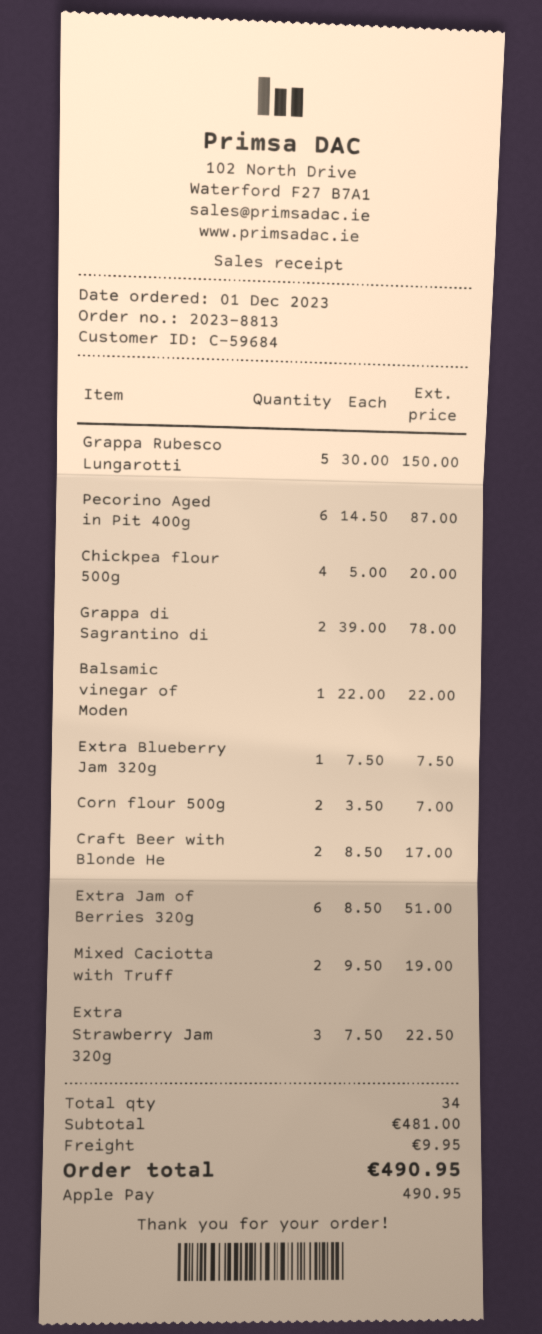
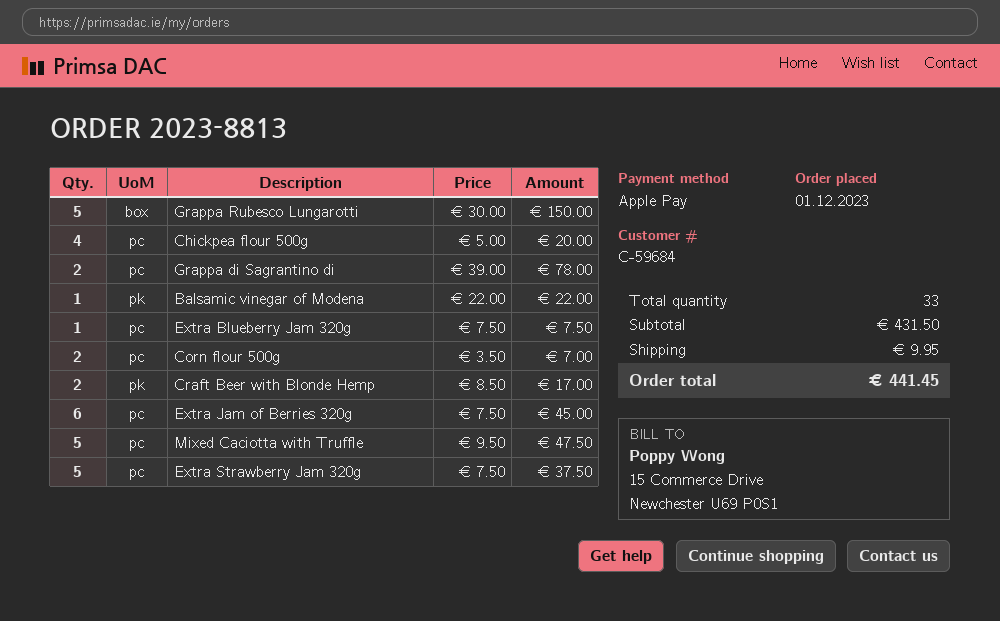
Pecorino Aged in Pit 400g: 6 x 14.50 = 87.00 -> none
Extra Jam of Berries 320g: 6 x 8.50 = 51.00 -> 6 x 7.50 = 45.00
Mixed Caciotta with Truff: 2 x 9.50 = 19.00 -> 5 x 9.50 = 47.50
Extra Strawberry Jam 320g: 3 x 7.50 = 22.50 -> 5 x 7.50 = 37.50
total quantity: 34 -> 33
subtotal: 481.00 -> 431.50
total: 490.95 -> 441.45

